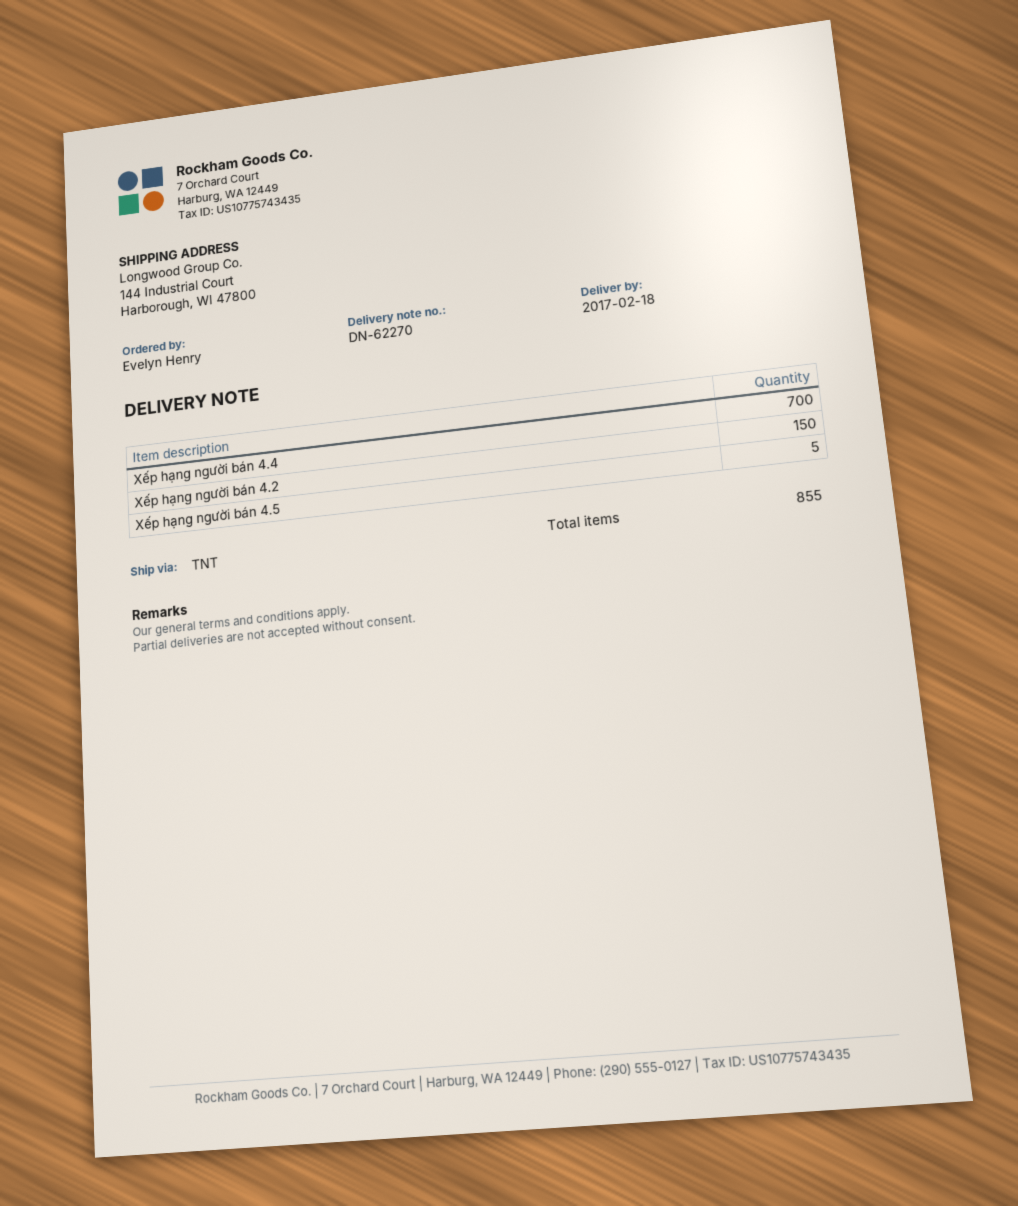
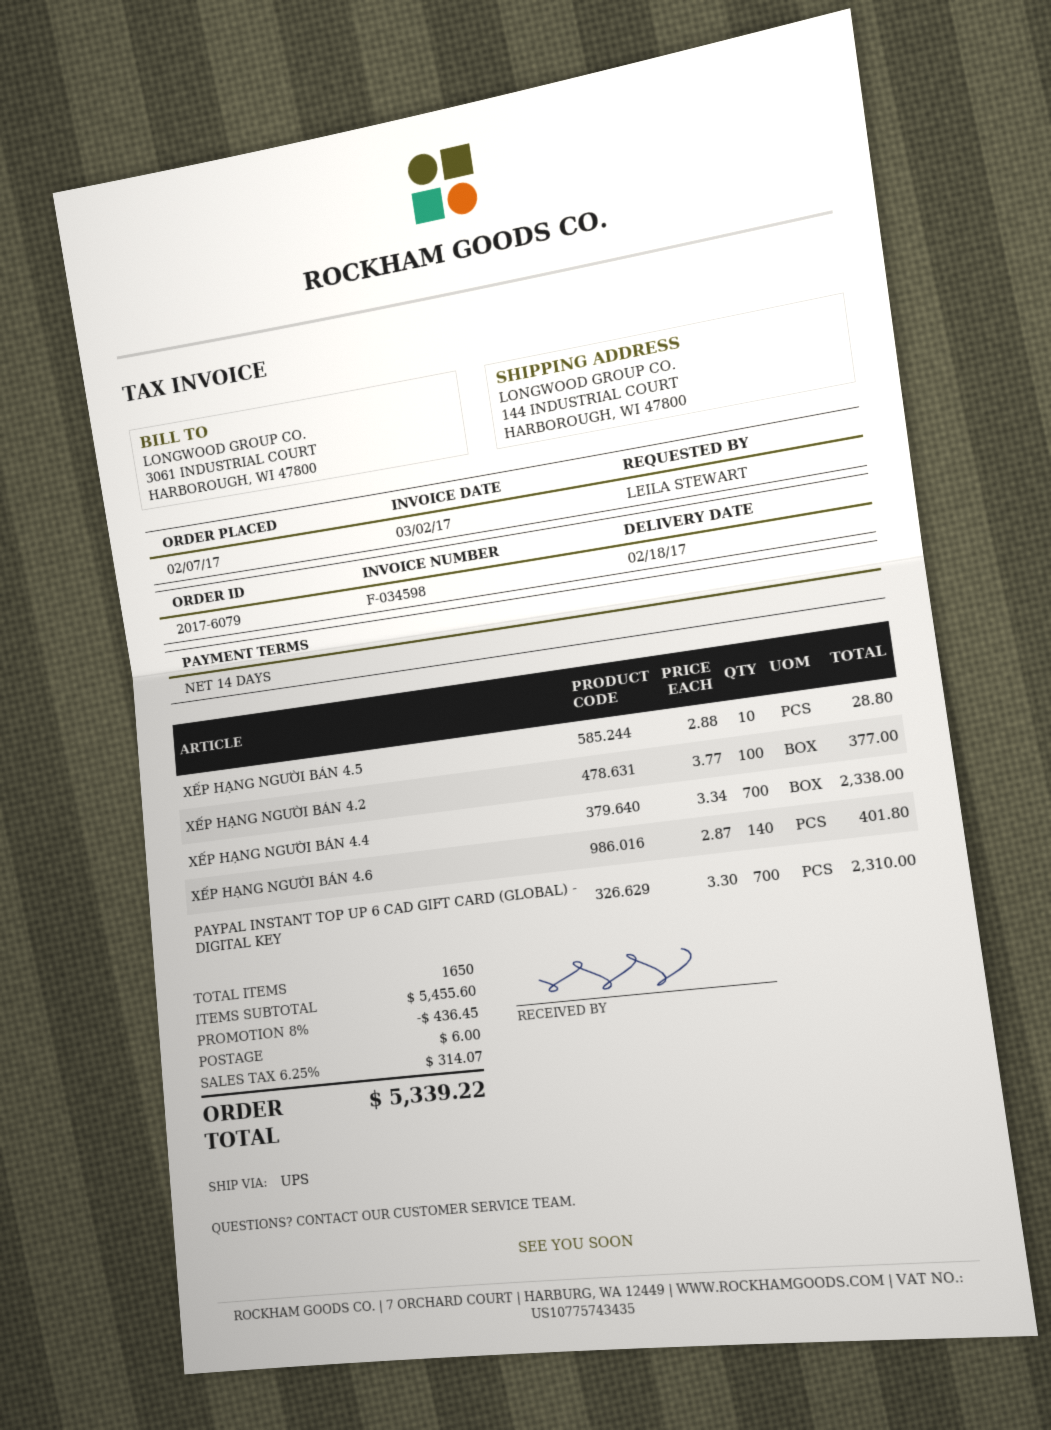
ordered by: Evelyn Henry -> LEILA STEWART
shipping method: TNT -> UPS
Xếp hạng người bán 4.2: 150 -> 100
Xếp hạng người bán 4.5: 5 -> 10
XẾP HẠNG NGƯỜI BÁN 4.6: none -> 140
PAYPAL INSTANT TOP UP 6 CAD GIFT CARD (GLOBAL) - DIGITAL KEY: none -> 700
total quantity: 855 -> 1650

